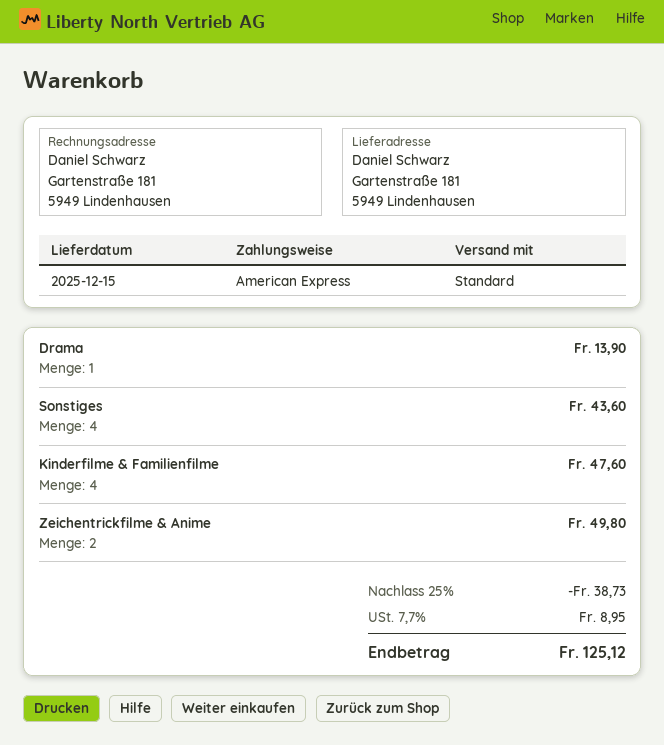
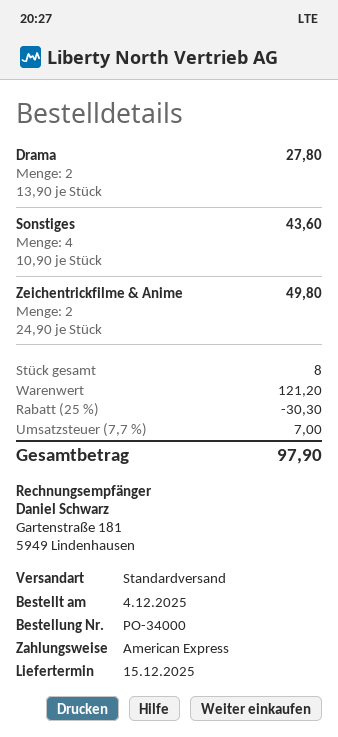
Drama: 1 for 13.90 -> 2 for 27.80
Kinderfilme & Familienfilme: 4 for 47.60 -> none
discount: 25% = 38.73 -> 25% = 30.30
tax: 7.7% = 8.95 -> 7.7% = 7.00
total: 125.12 -> 97.90

